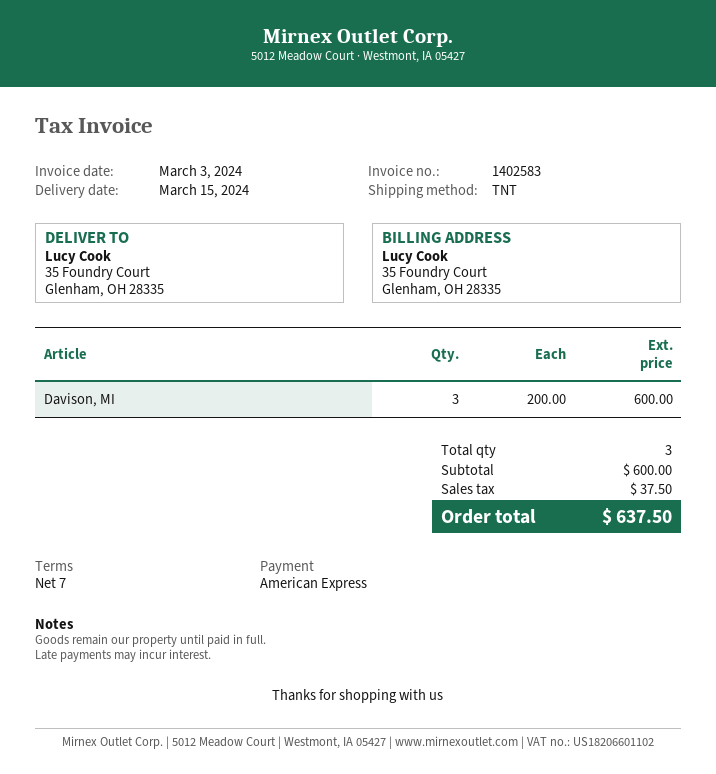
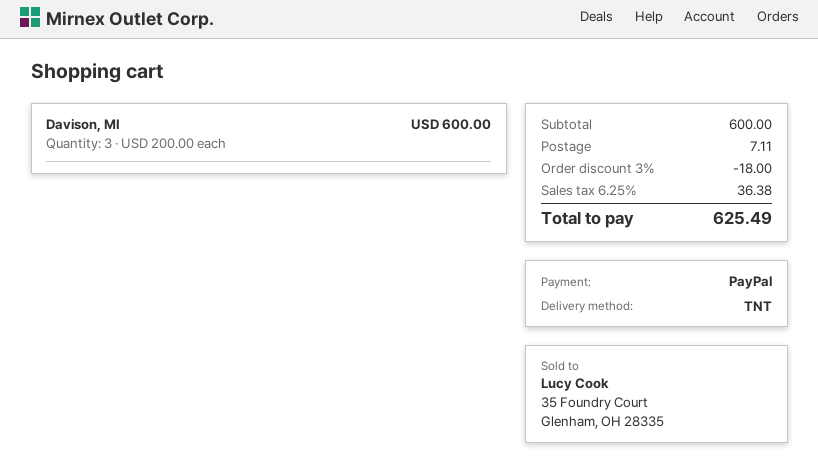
payment method: American Express -> PayPal
discount: none -> 3% = 18.00
shipping: none -> 7.11
tax: 37.50 -> 36.38
total: 637.50 -> 625.49

